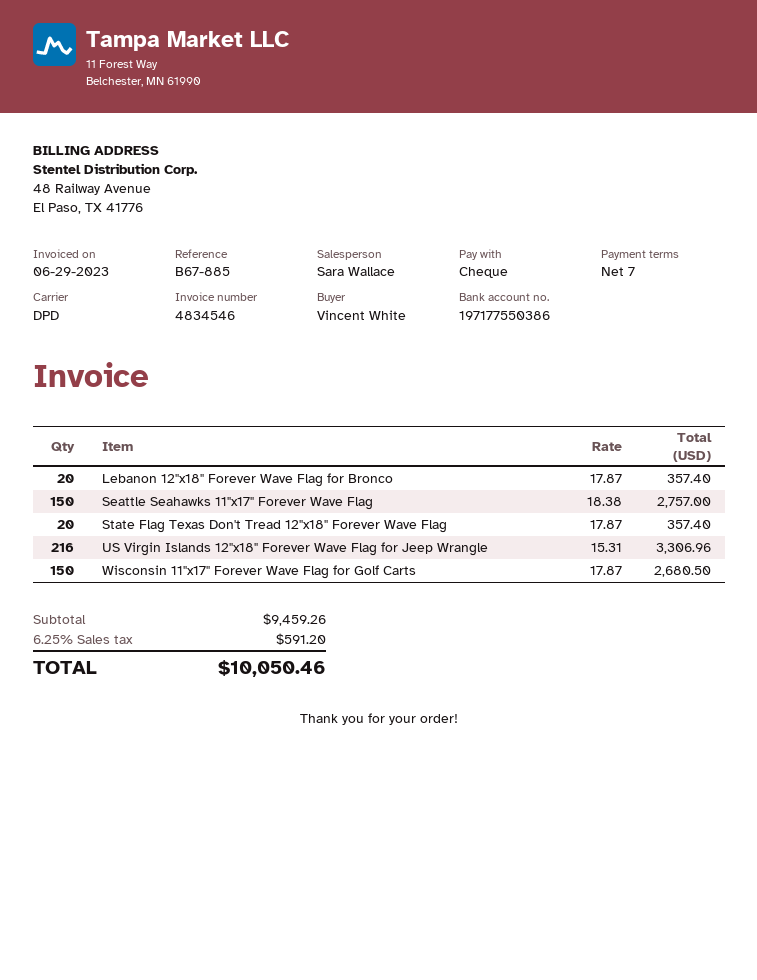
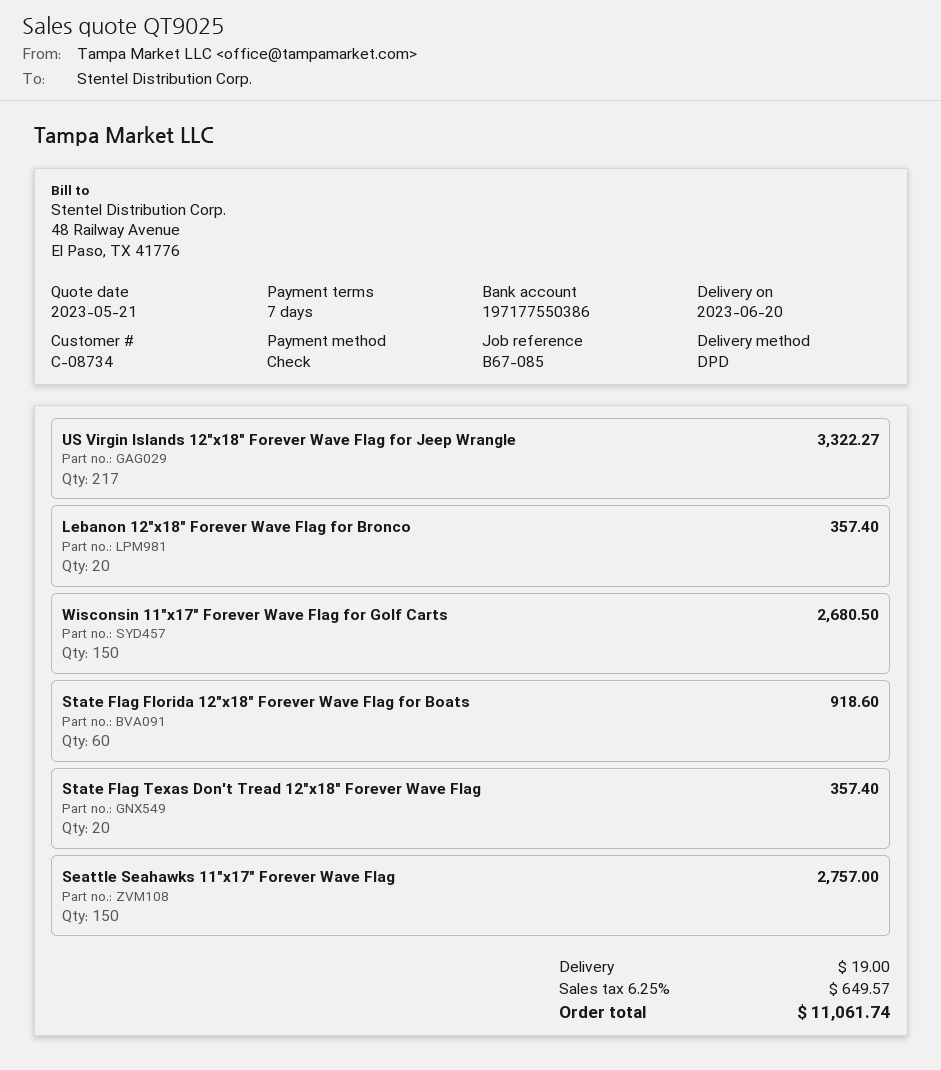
reference: B67-885 -> B67-085
US Virgin Islands 12"x18" Forever Wave Flag for Jeep Wrangle: 216 for 3306.96 -> 217 for 3322.27
State Flag Florida 12"x18" Forever Wave Flag for Boats: none -> 60 for 918.60
shipping: none -> 19.00
tax: 6.25% = 591.20 -> 6.25% = 649.57
total: 10050.46 -> 11061.74

